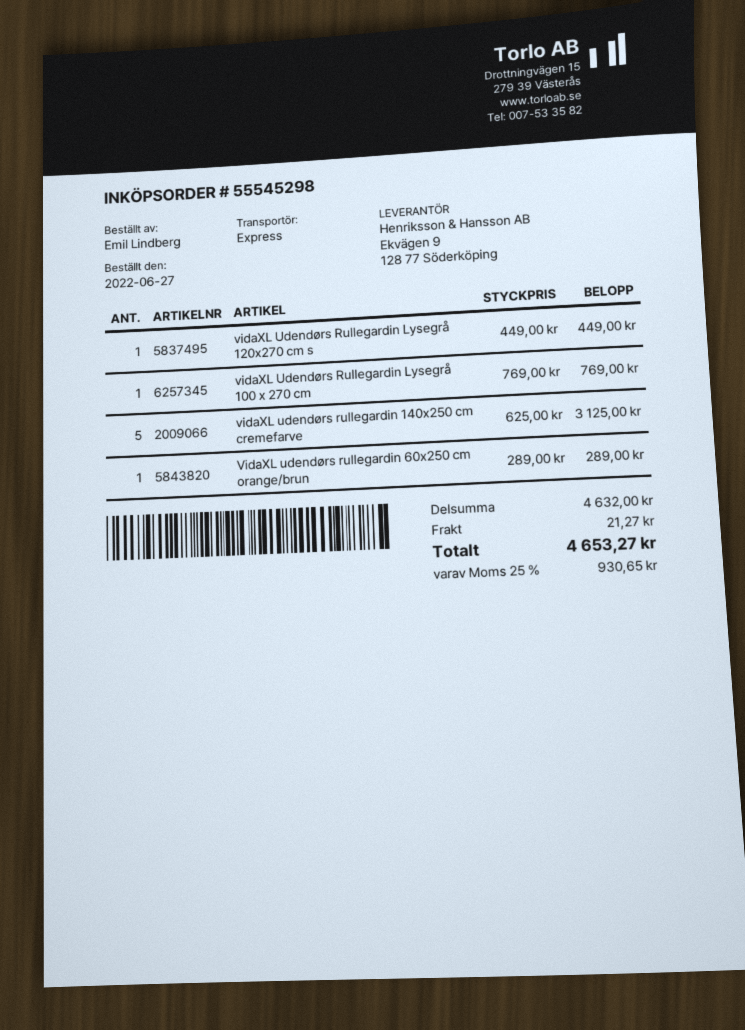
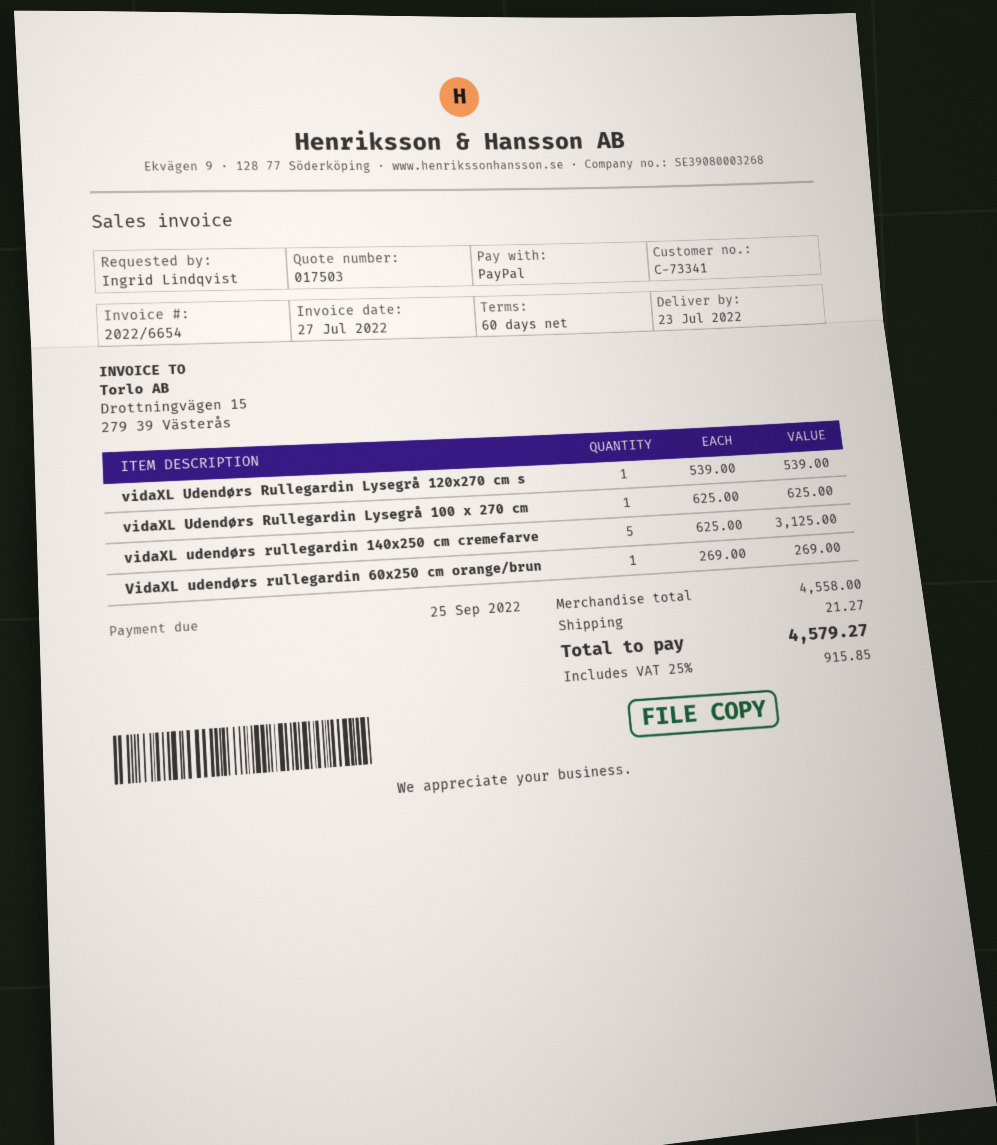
ordered by: Emil Lindberg -> Ingrid Lindqvist
vidaXL Udendørs Rullegardin Lysegrå 120x270 cm s: 1 x 449.00 = 449.00 -> 1 x 539.00 = 539.00
vidaXL Udendørs Rullegardin Lysegrå 100 x 270 cm: 1 x 769.00 = 769.00 -> 1 x 625.00 = 625.00
VidaXL udendørs rullegardin 60x250 cm orange/brun: 1 x 289.00 = 289.00 -> 1 x 269.00 = 269.00
subtotal: 4632.00 -> 4558.00
tax: 25% = 930.65 -> 25% = 915.85
total: 4653.27 -> 4579.27

